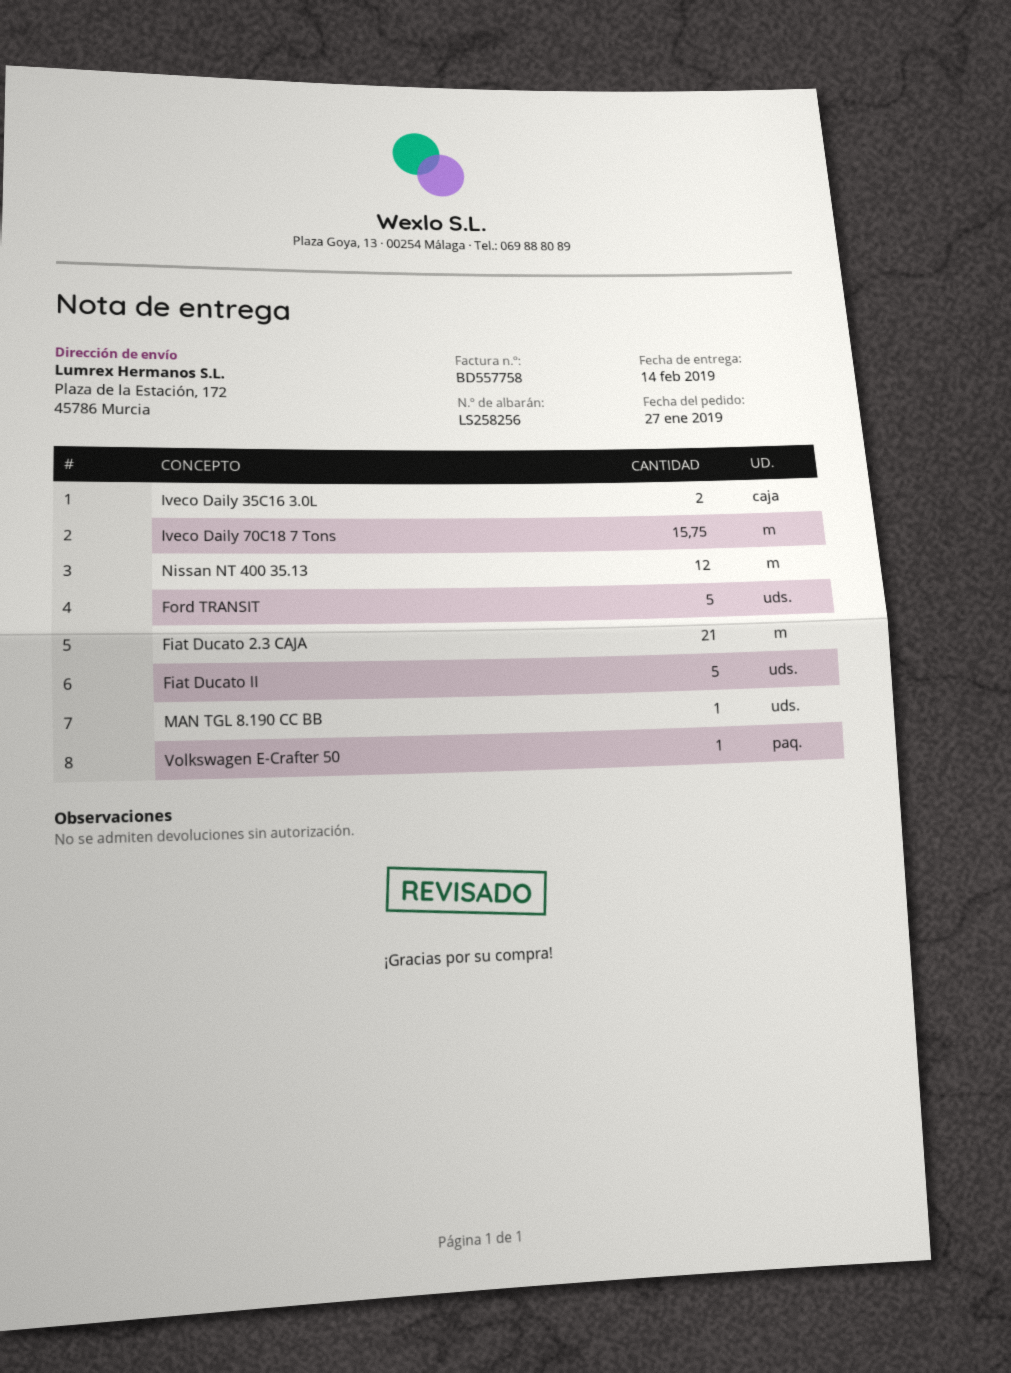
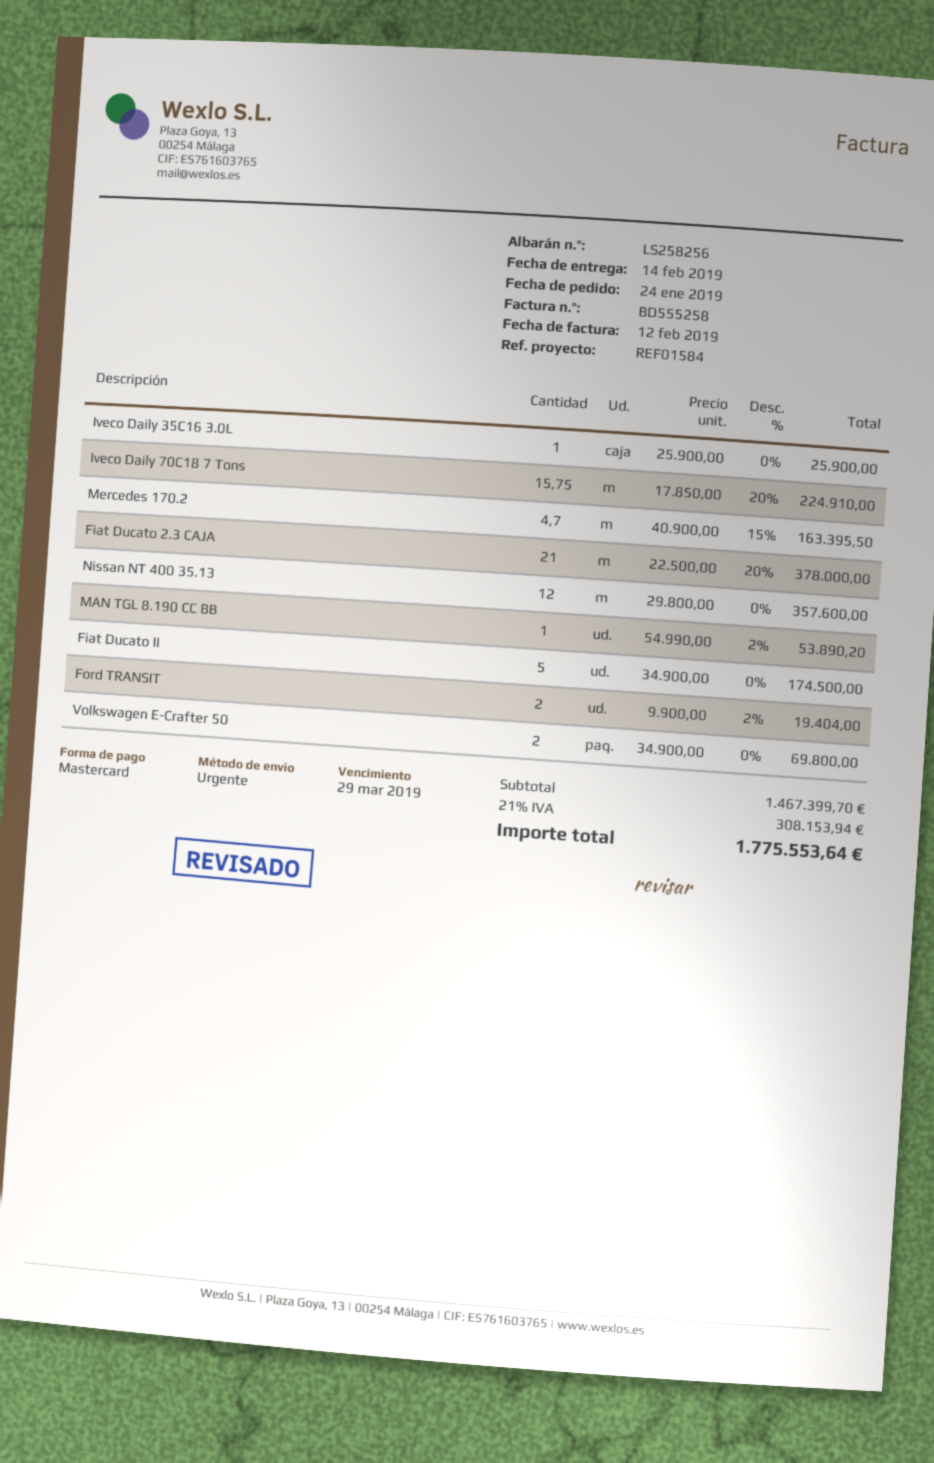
order date: 2019-01-27 -> 2019-01-24
invoice number: BD557758 -> BD555258
Iveco Daily 35C16 3.0L: 2 -> 1
Ford TRANSIT: 5 -> 2
Volkswagen E-Crafter 50: 1 -> 2
Mercedes 170.2: none -> 4.7

